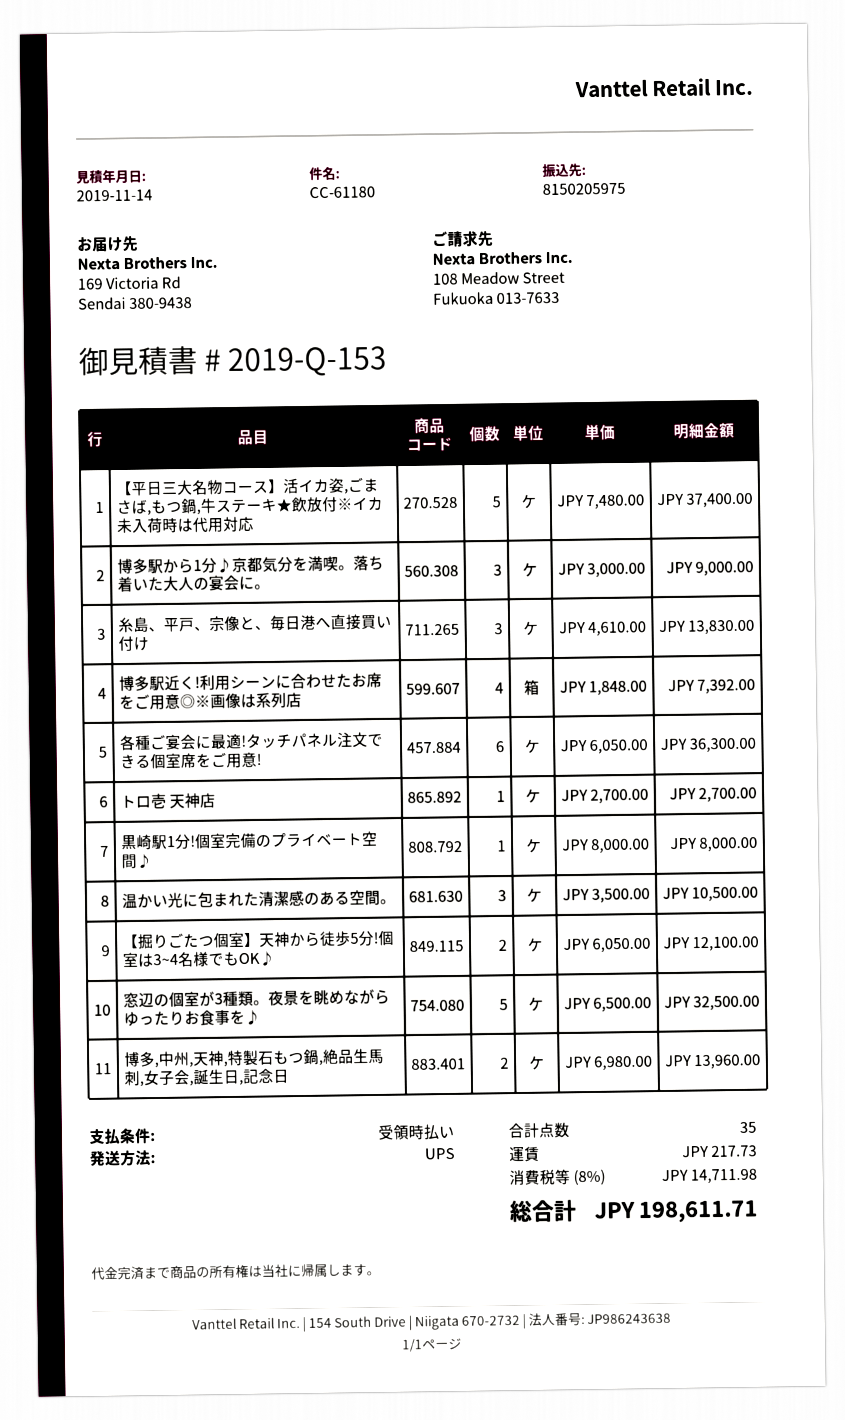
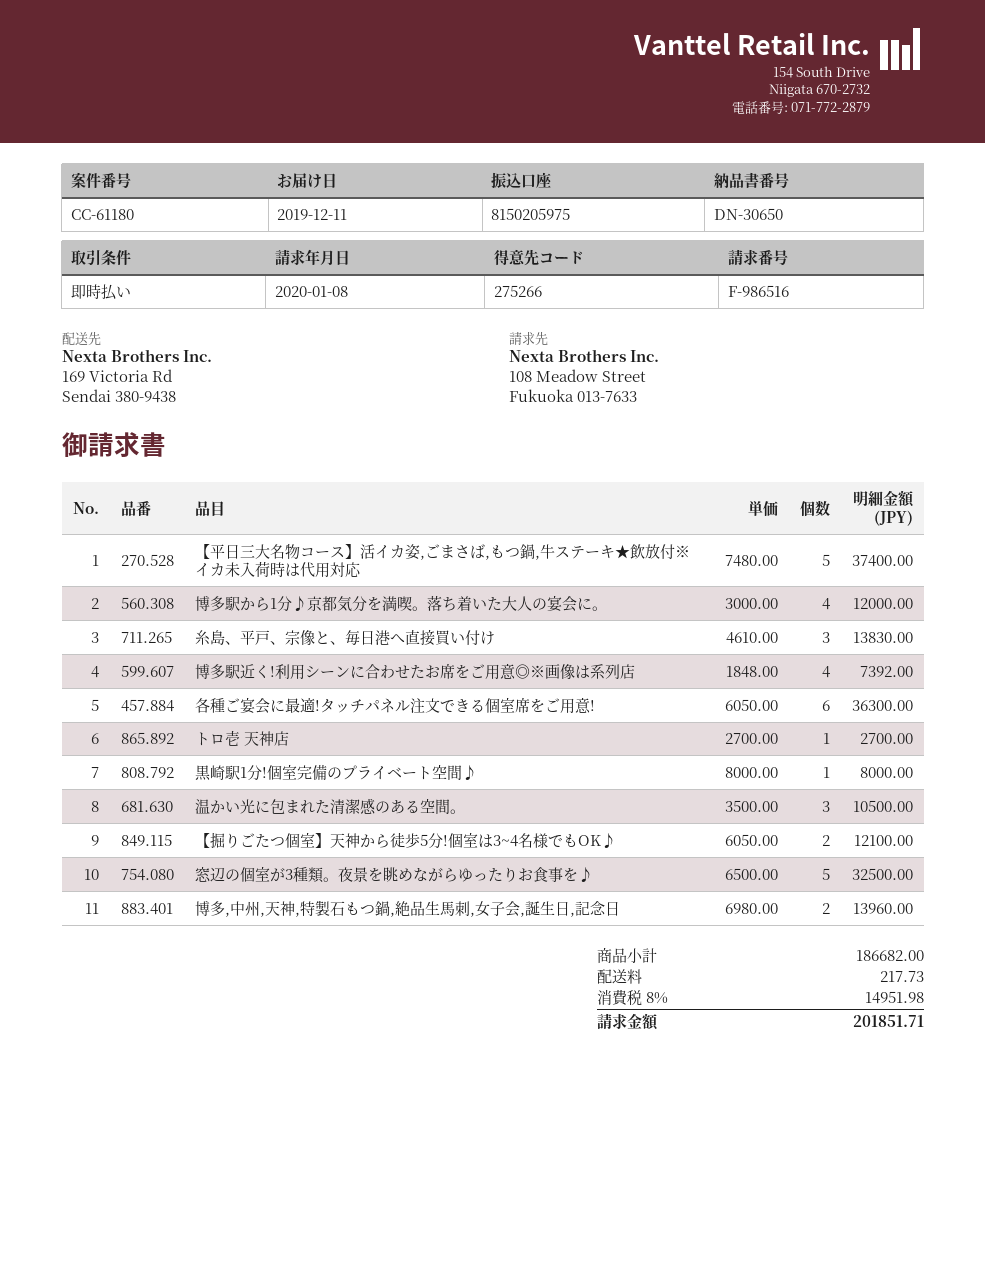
博多駅から1分♪京都気分を満喫。落ち着いた大人の宴会に。: 3 x 3000.00 = 9000.00 -> 4 x 3000.00 = 12000.00
tax: 8% = 14711.98 -> 8% = 14951.98
total: 198611.71 -> 201851.71

